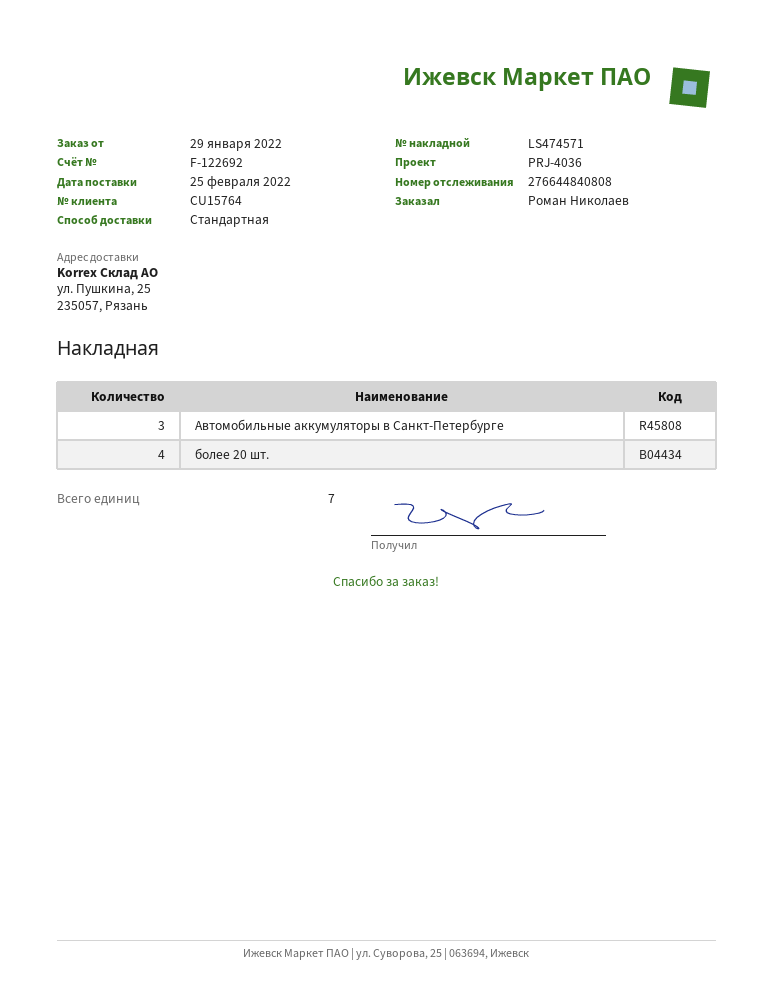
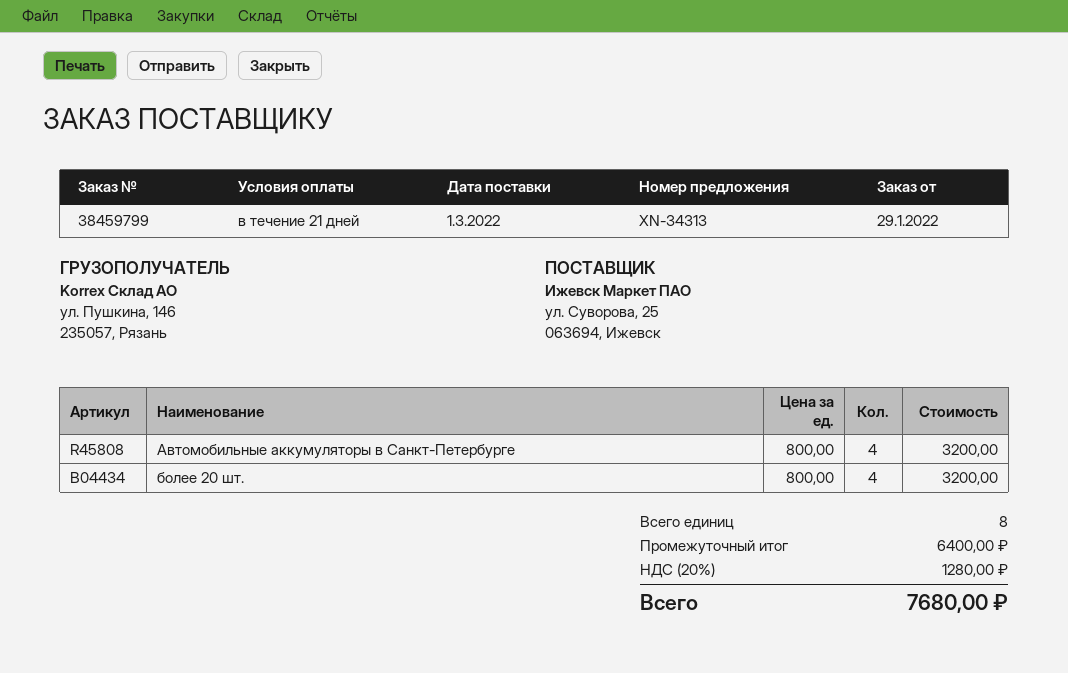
delivery date: 2022-02-25 -> 2022-03-01
ship to: ул. Пушкина, 25, 235057, Рязань -> ул. Пушкина, 146, 235057, Рязань
Автомобильные аккумуляторы в Санкт-Петербурге: 3 -> 4
total quantity: 7 -> 8

